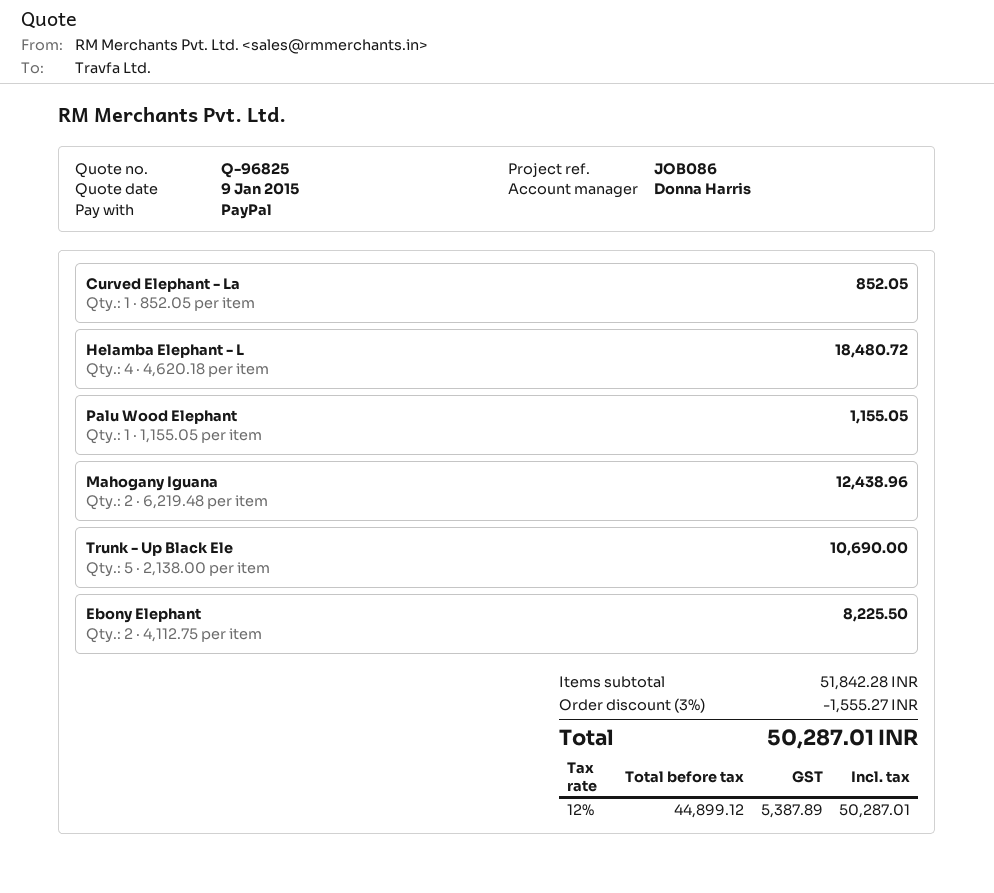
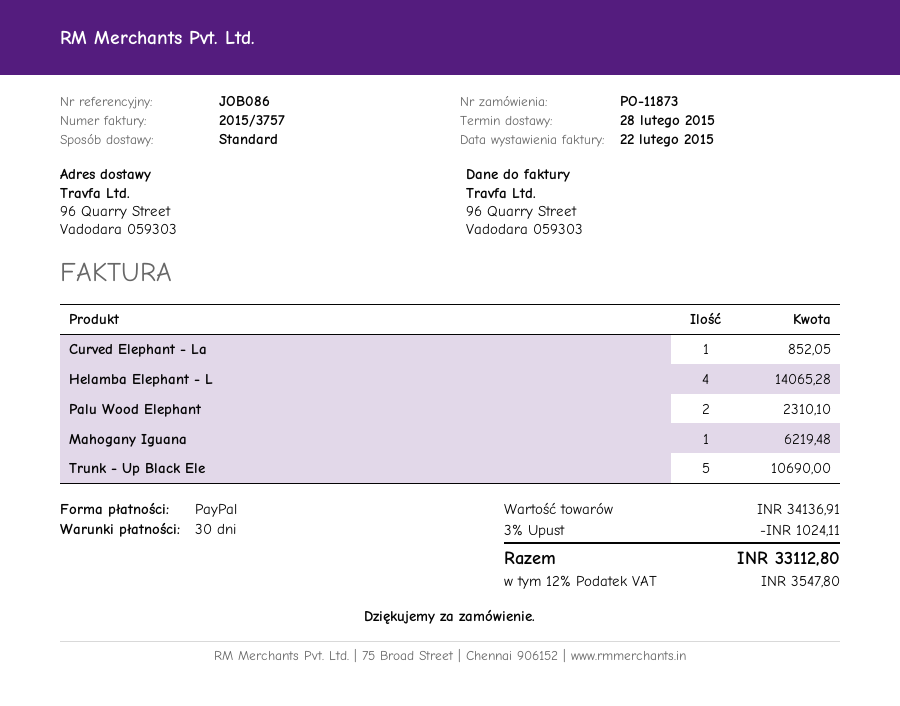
Helamba Elephant - L: 4 for 18480.72 -> 4 for 14065.28
Palu Wood Elephant: 1 for 1155.05 -> 2 for 2310.10
Mahogany Iguana: 2 for 12438.96 -> 1 for 6219.48
Ebony Elephant: 2 for 8225.50 -> none
subtotal: 51842.28 -> 34136.91
discount: 3% = 1555.27 -> 3% = 1024.11
tax: 12% = 5387.89 -> 12% = 3547.80
total: 50287.01 -> 33112.80

